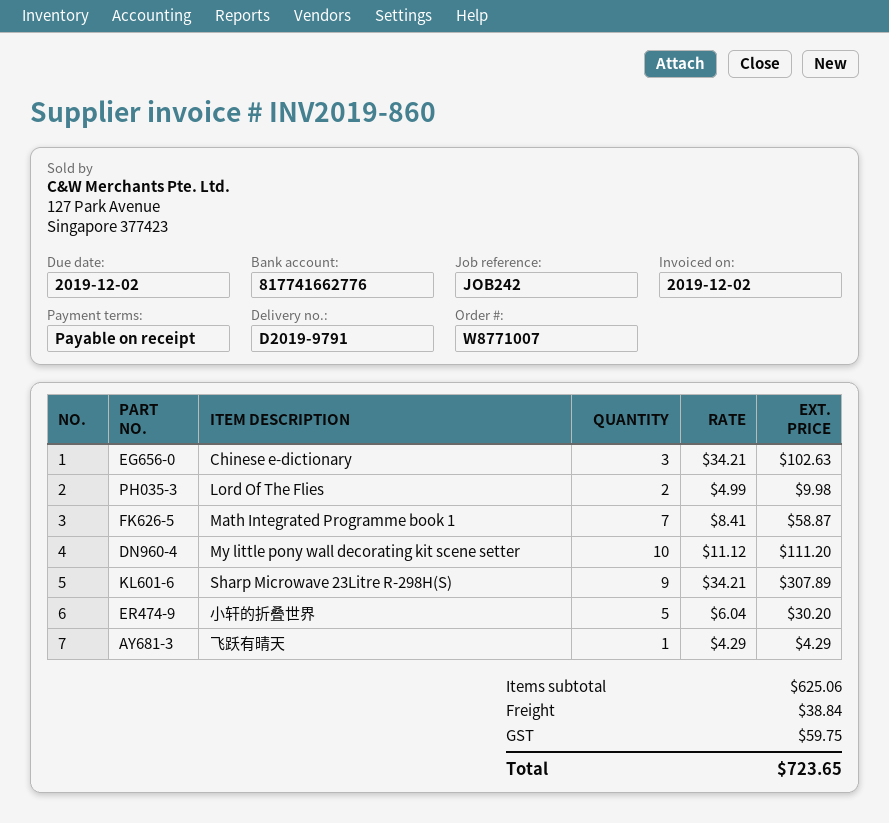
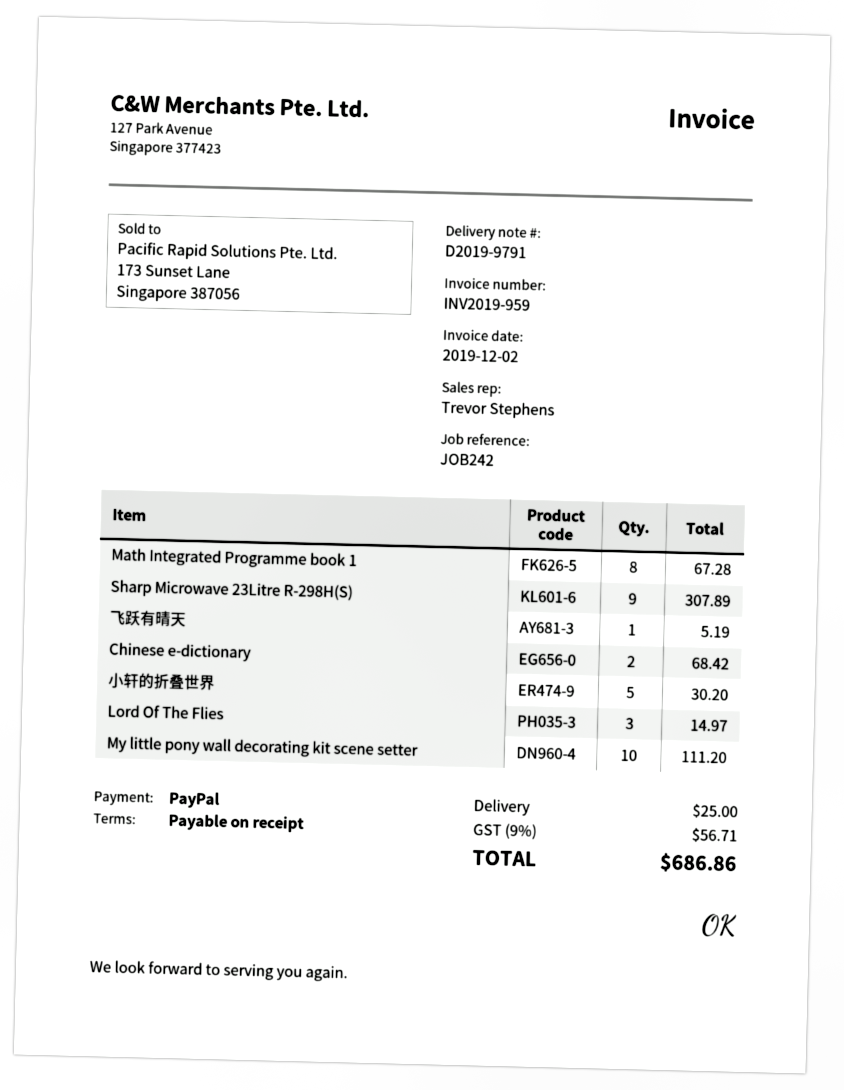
invoice number: INV2019-860 -> INV2019-959
Chinese e-dictionary: 3 for 102.63 -> 2 for 68.42
Lord Of The Flies: 2 for 9.98 -> 3 for 14.97
Math Integrated Programme book 1: 7 for 58.87 -> 8 for 67.28
飞跃有晴天: 1 for 4.29 -> 1 for 5.19
shipping: 38.84 -> 25.00
tax: 59.75 -> 56.71
total: 723.65 -> 686.86

